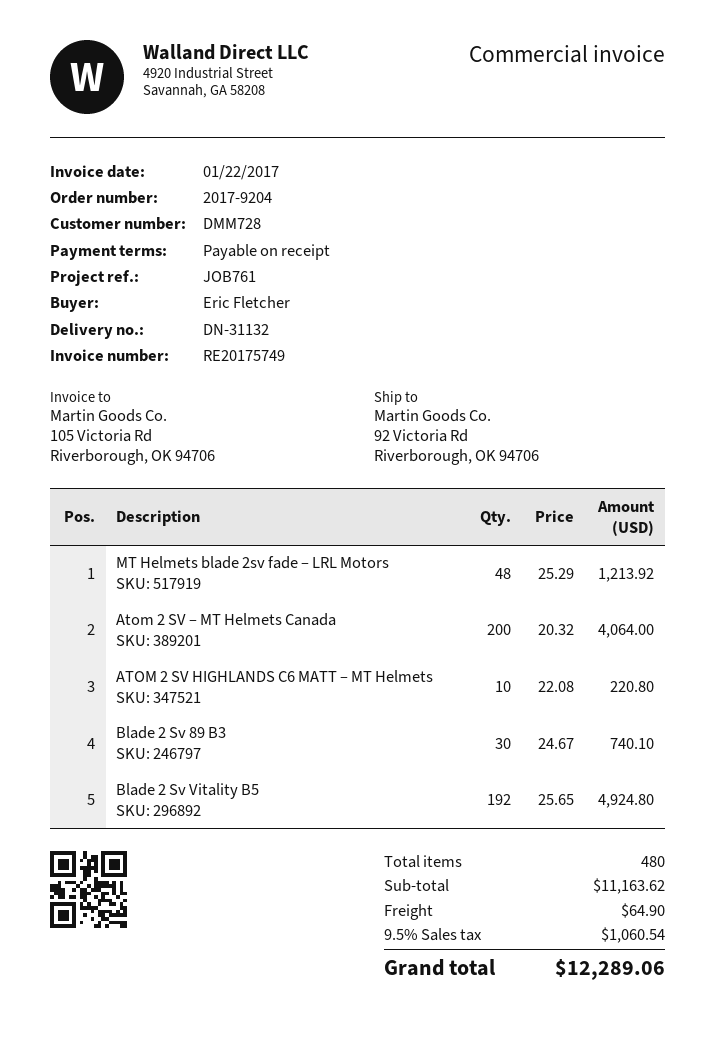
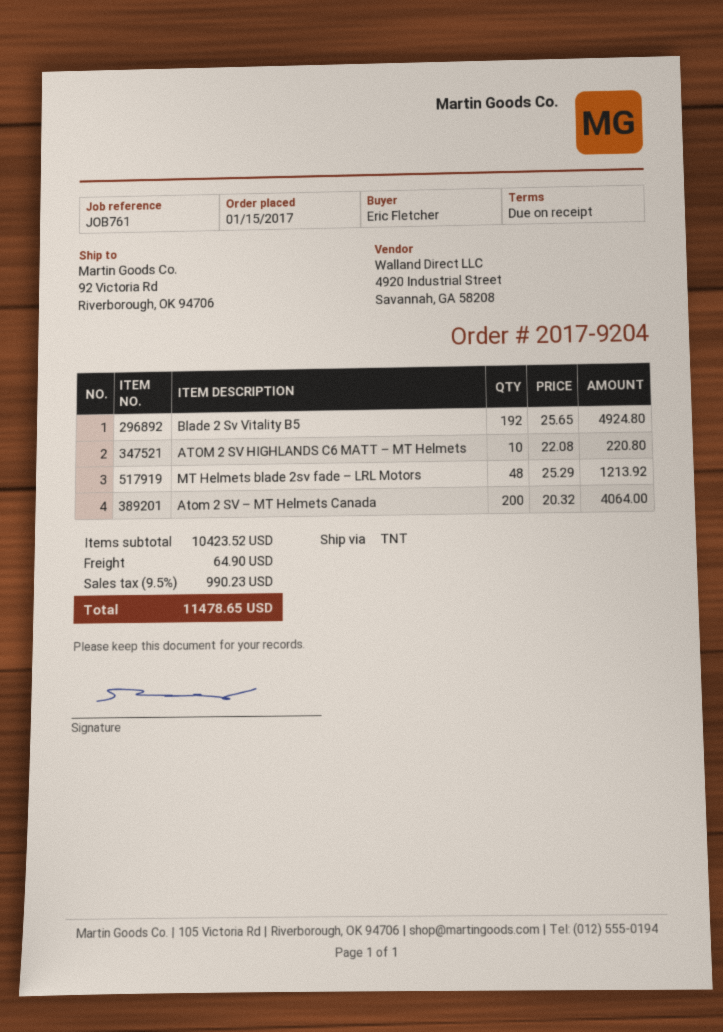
Blade 2 Sv 89 B3: 30 x 24.67 = 740.10 -> none
subtotal: 11163.62 -> 10423.52
tax: 9.5% = 1060.54 -> 9.5% = 990.23
total: 12289.06 -> 11478.65

